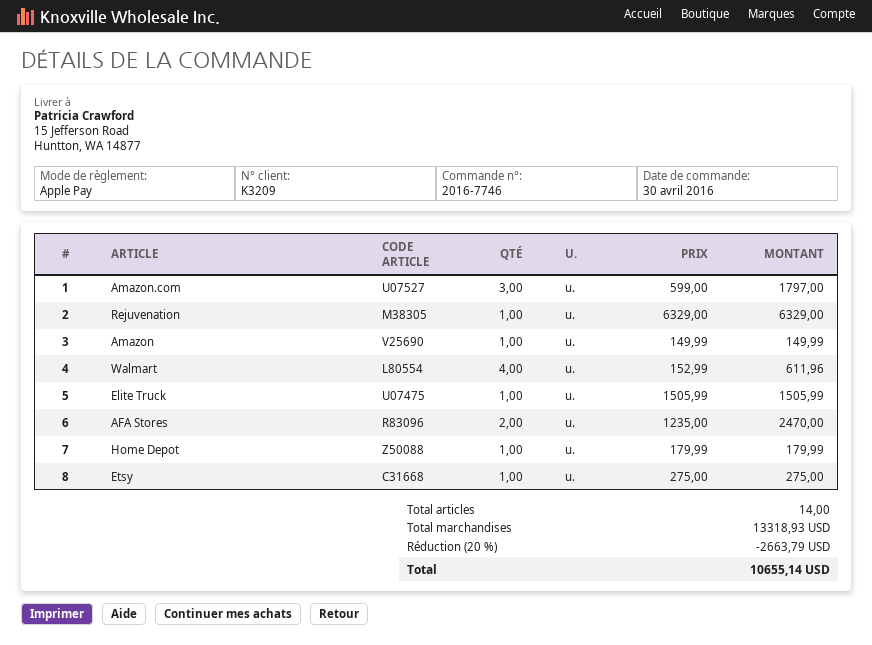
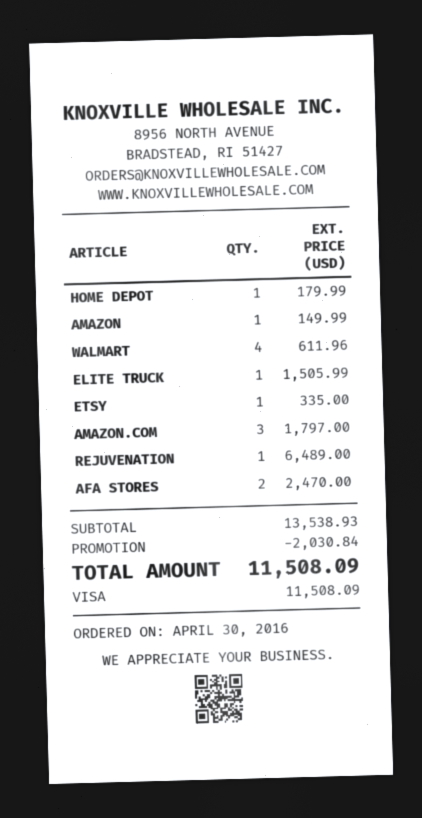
payment method: Apple Pay -> Visa
Rejuvenation: 1 for 6329.00 -> 1 for 6489.00
Etsy: 1 for 275.00 -> 1 for 335.00
subtotal: 13318.93 -> 13538.93
discount: 2663.79 -> 2030.84
total: 10655.14 -> 11508.09

